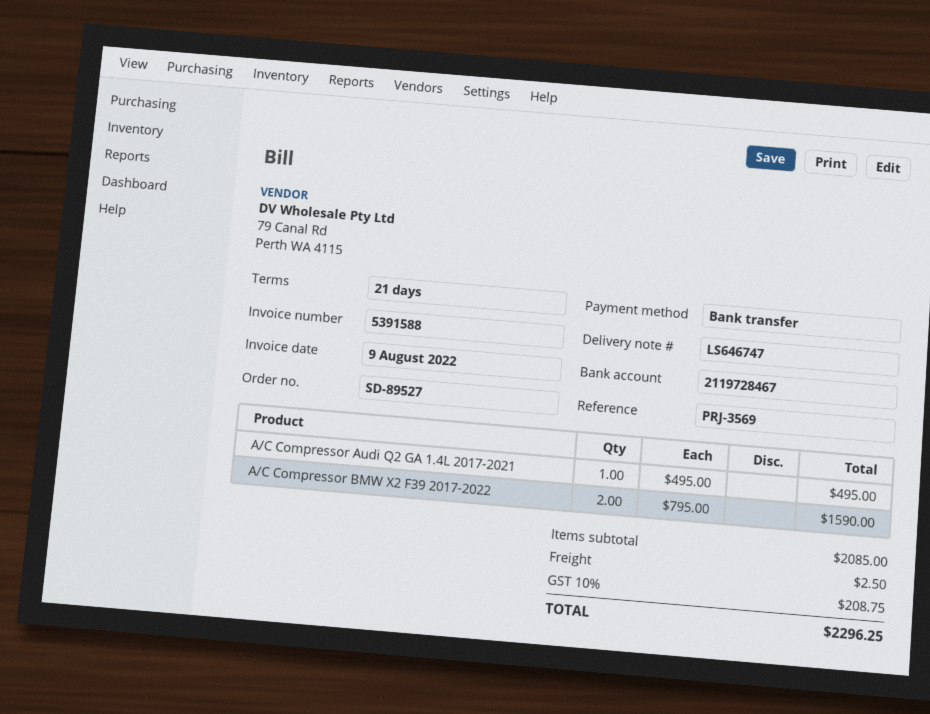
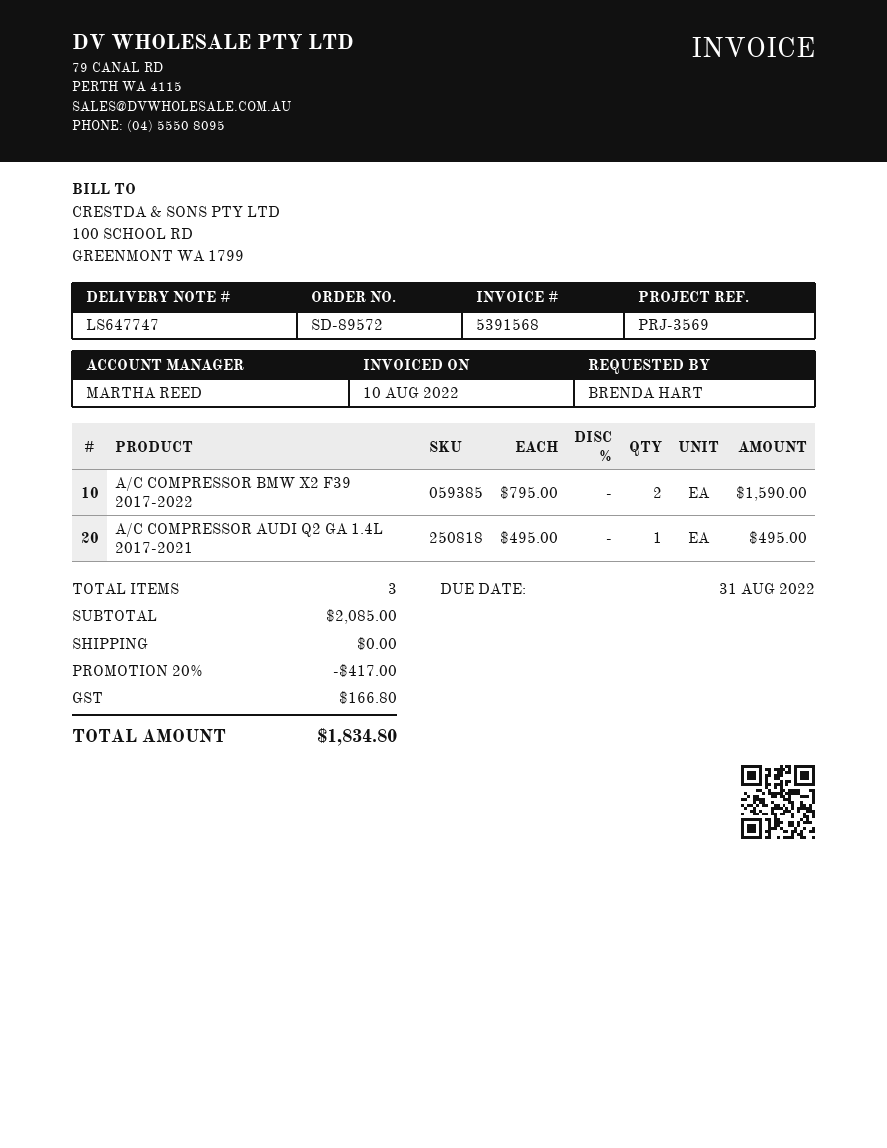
order number: SD-89527 -> SD-89572
delivery note number: LS646747 -> LS647747
invoice number: 5391588 -> 5391568
invoice date: 2022-08-09 -> 2022-08-10
discount: none -> 20% = 417.00
shipping: 2.50 -> 0.00
tax: 208.75 -> 166.80
total: 2296.25 -> 1834.80

